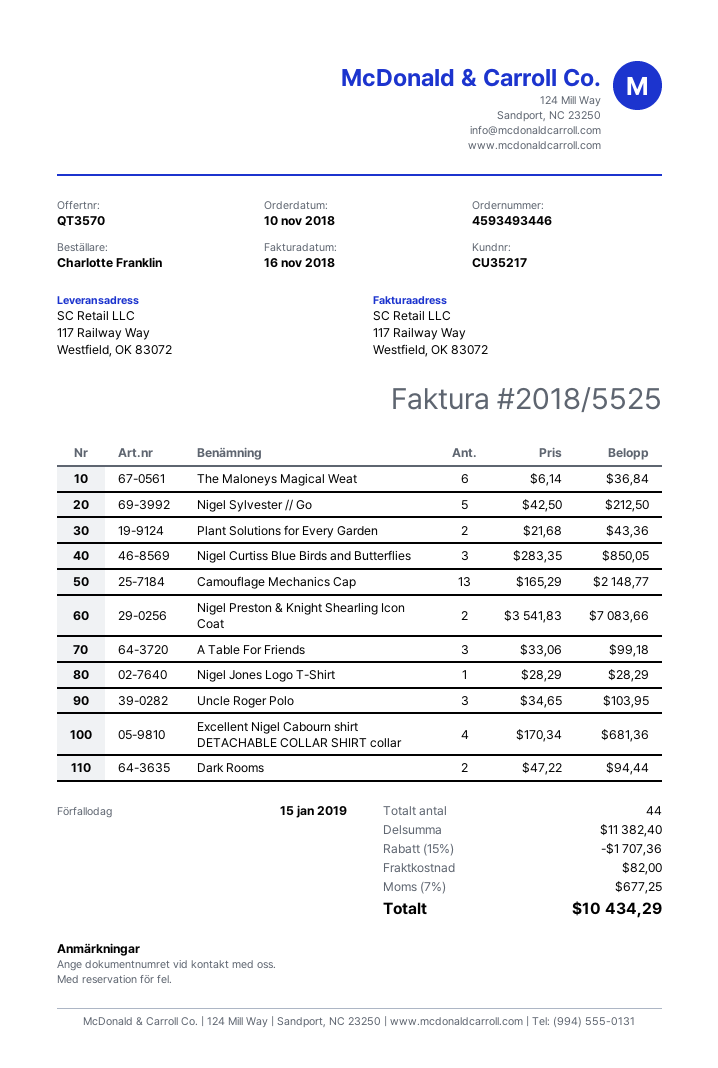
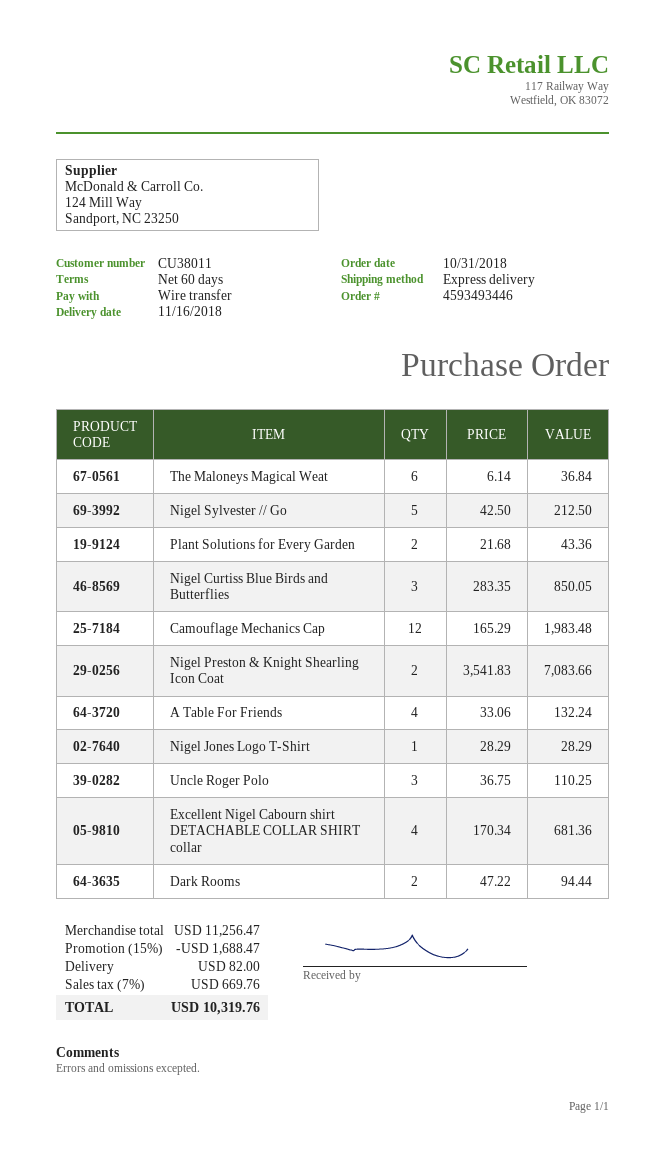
order date: 2018-11-10 -> 2018-10-31
customer number: CU35217 -> CU38011
Camouflage Mechanics Cap: 13 x 165.29 = 2148.77 -> 12 x 165.29 = 1983.48
A Table For Friends: 3 x 33.06 = 99.18 -> 4 x 33.06 = 132.24
Uncle Roger Polo: 3 x 34.65 = 103.95 -> 3 x 36.75 = 110.25
subtotal: 11382.40 -> 11256.47
discount: 15% = 1707.36 -> 15% = 1688.47
tax: 7% = 677.25 -> 7% = 669.76
total: 10434.29 -> 10319.76

